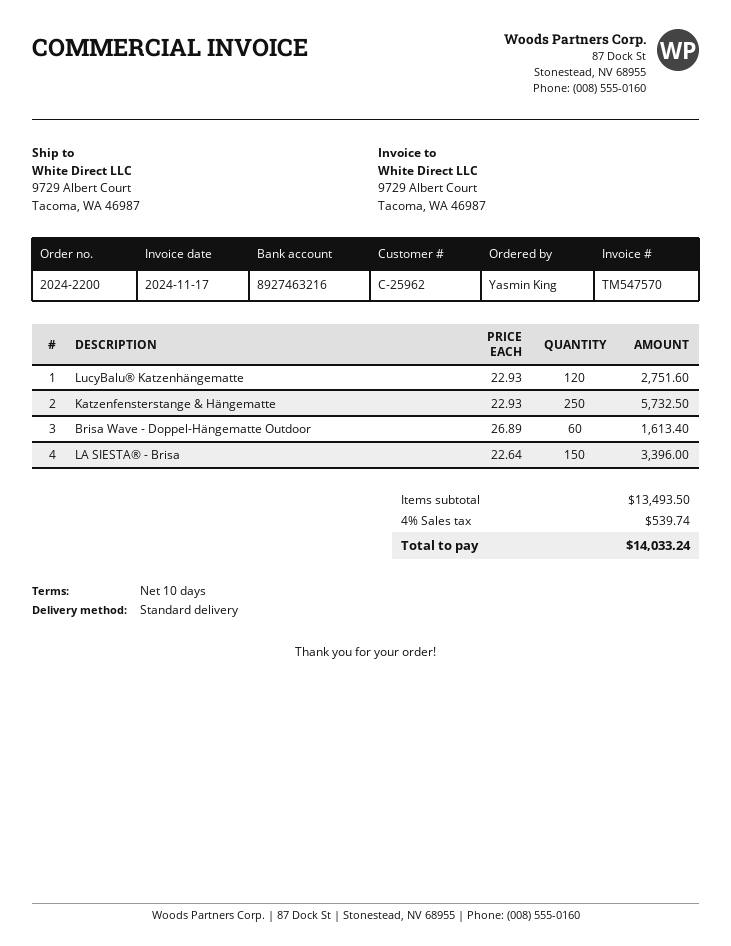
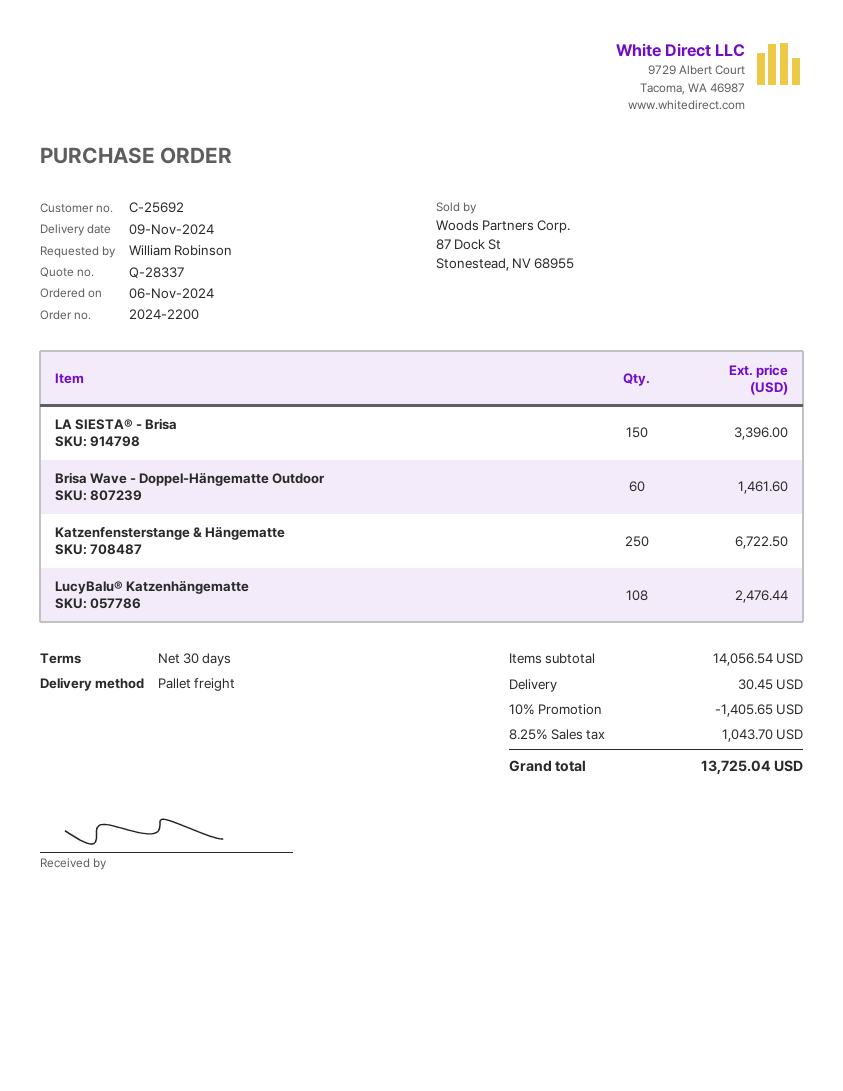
payment terms: 10 days -> 30 days
customer number: C-25962 -> C-25692
ordered by: Yasmin King -> William Robinson
shipping method: standard -> pallet freight
LucyBalu® Katzenhängematte: 120 for 2751.60 -> 108 for 2476.44
Katzenfensterstange & Hängematte: 250 for 5732.50 -> 250 for 6722.50
Brisa Wave - Doppel-Hängematte Outdoor: 60 for 1613.40 -> 60 for 1461.60
subtotal: 13493.50 -> 14056.54
discount: none -> 10% = 1405.65
shipping: none -> 30.45
tax: 4% = 539.74 -> 8.25% = 1043.70
total: 14033.24 -> 13725.04

